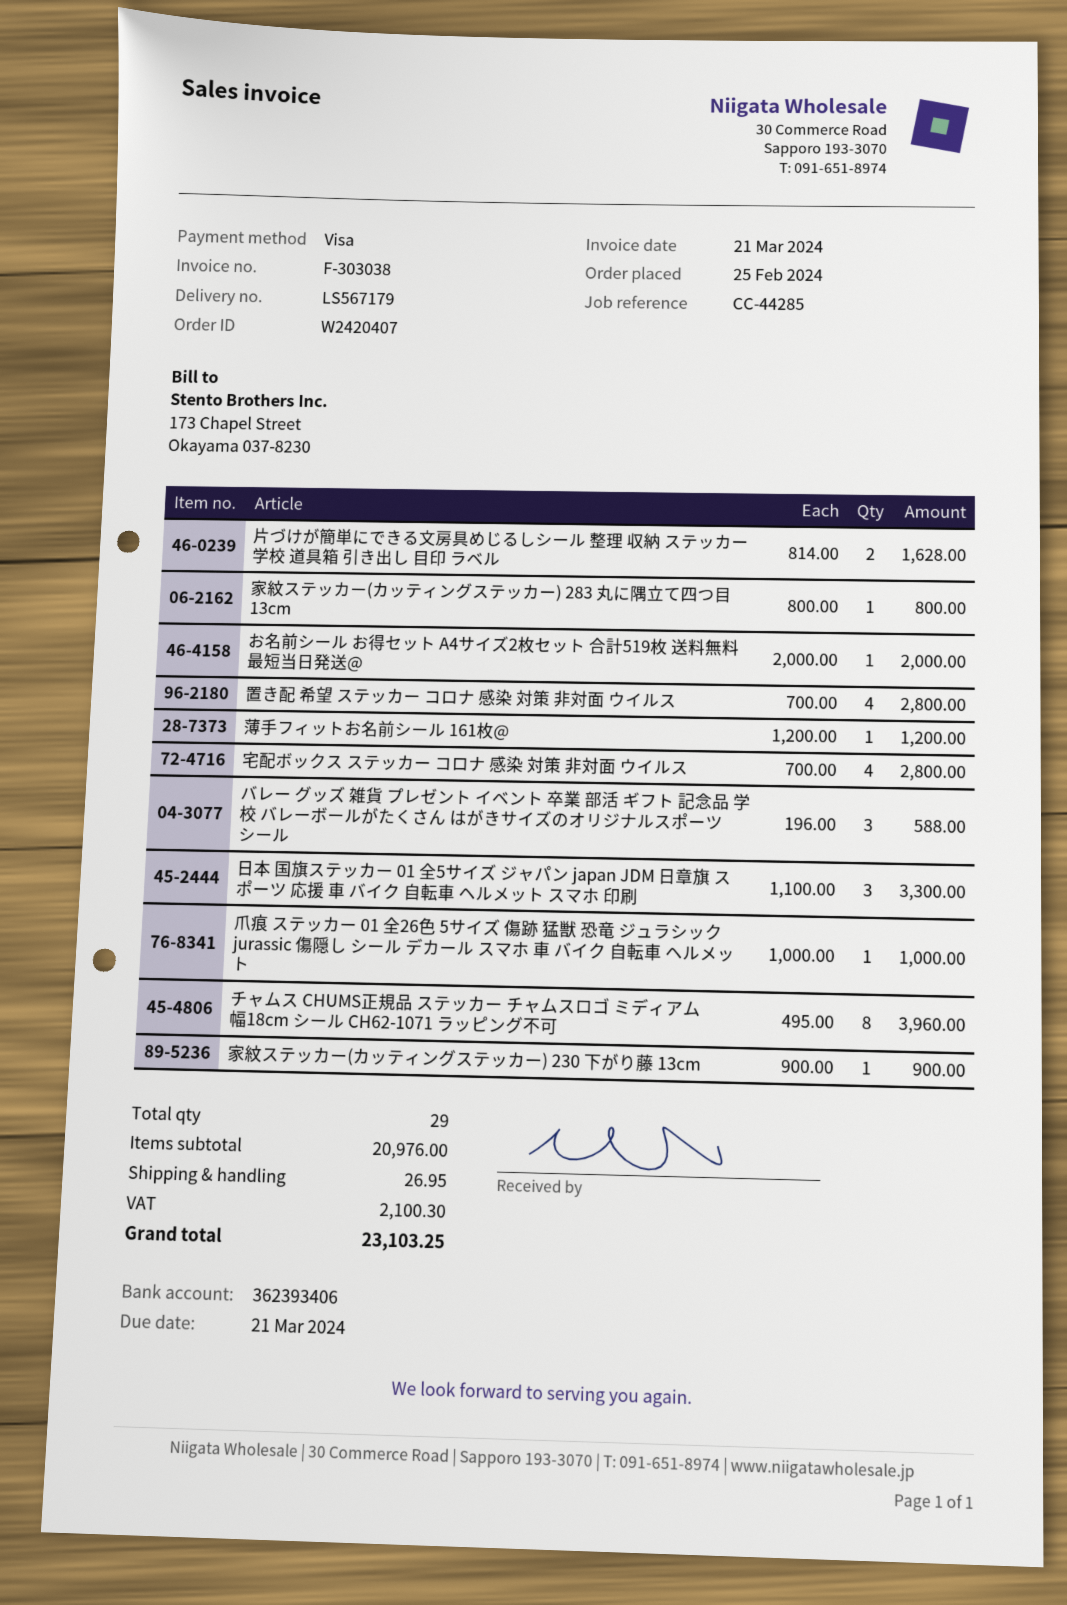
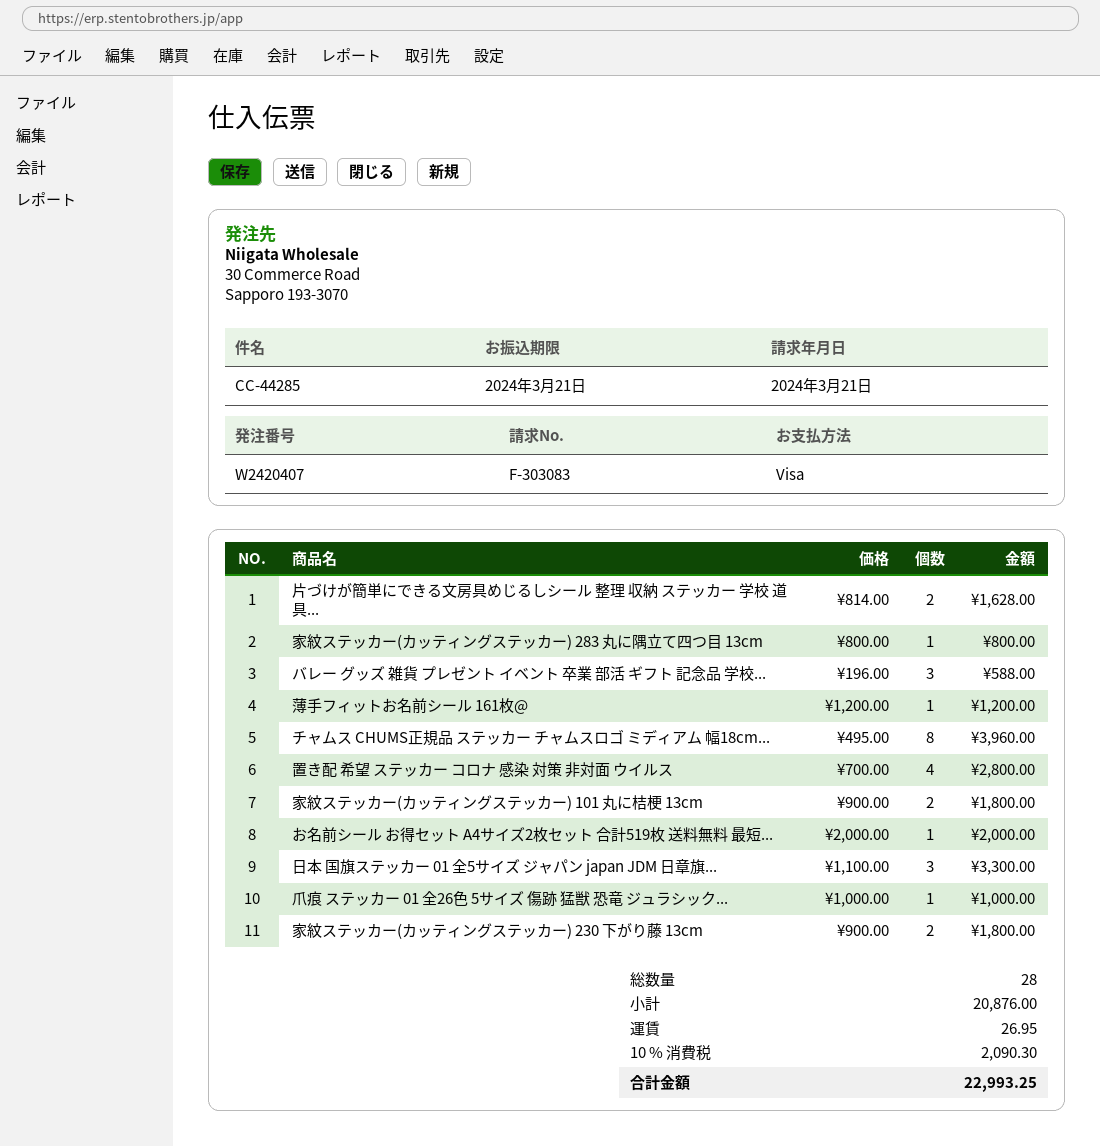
invoice number: F-303038 -> F-303083
宅配ボックス ステッカー コロナ 感染 対策 非対面 ウイルス: 4 x 700.00 = 2800.00 -> none
家紋ステッカー(カッティングステッカー) 230 下がり藤 13cm: 1 x 900.00 = 900.00 -> 2 x 900.00 = 1800.00
家紋ステッカー(カッティングステッカー) 101 丸に桔梗 13cm: none -> 2 x 900.00 = 1800.00
total quantity: 29 -> 28
subtotal: 20976.00 -> 20876.00
tax: 2100.30 -> 2090.30
total: 23103.25 -> 22993.25

